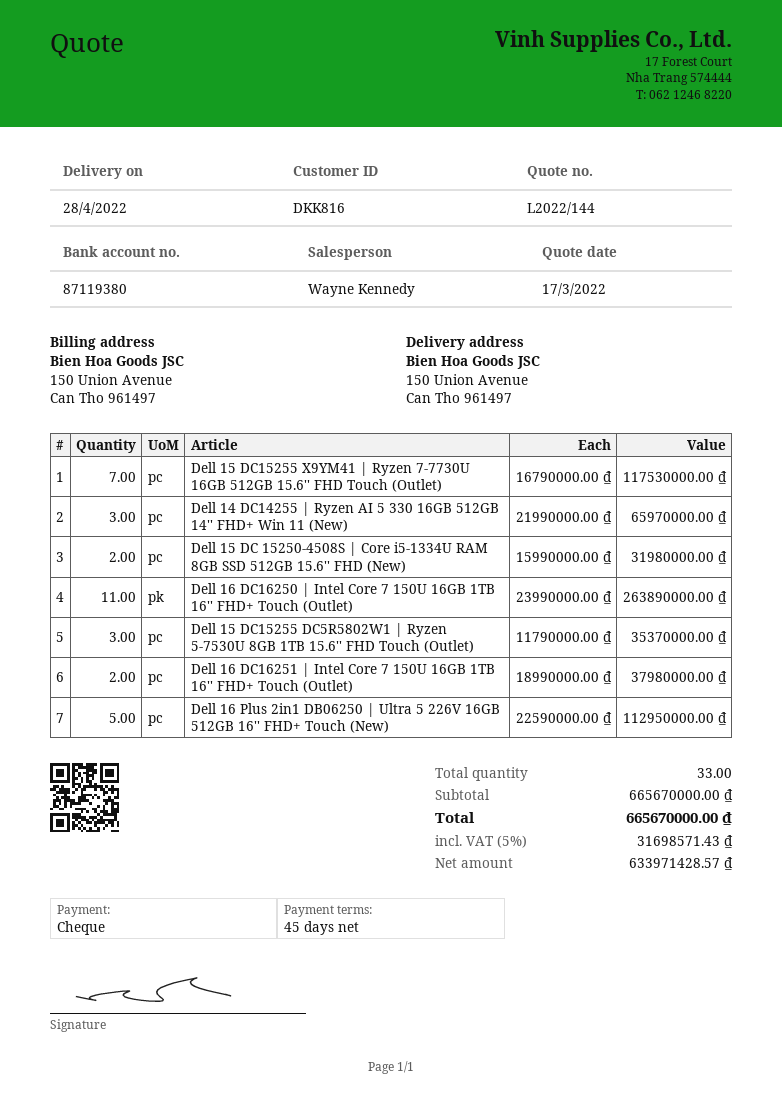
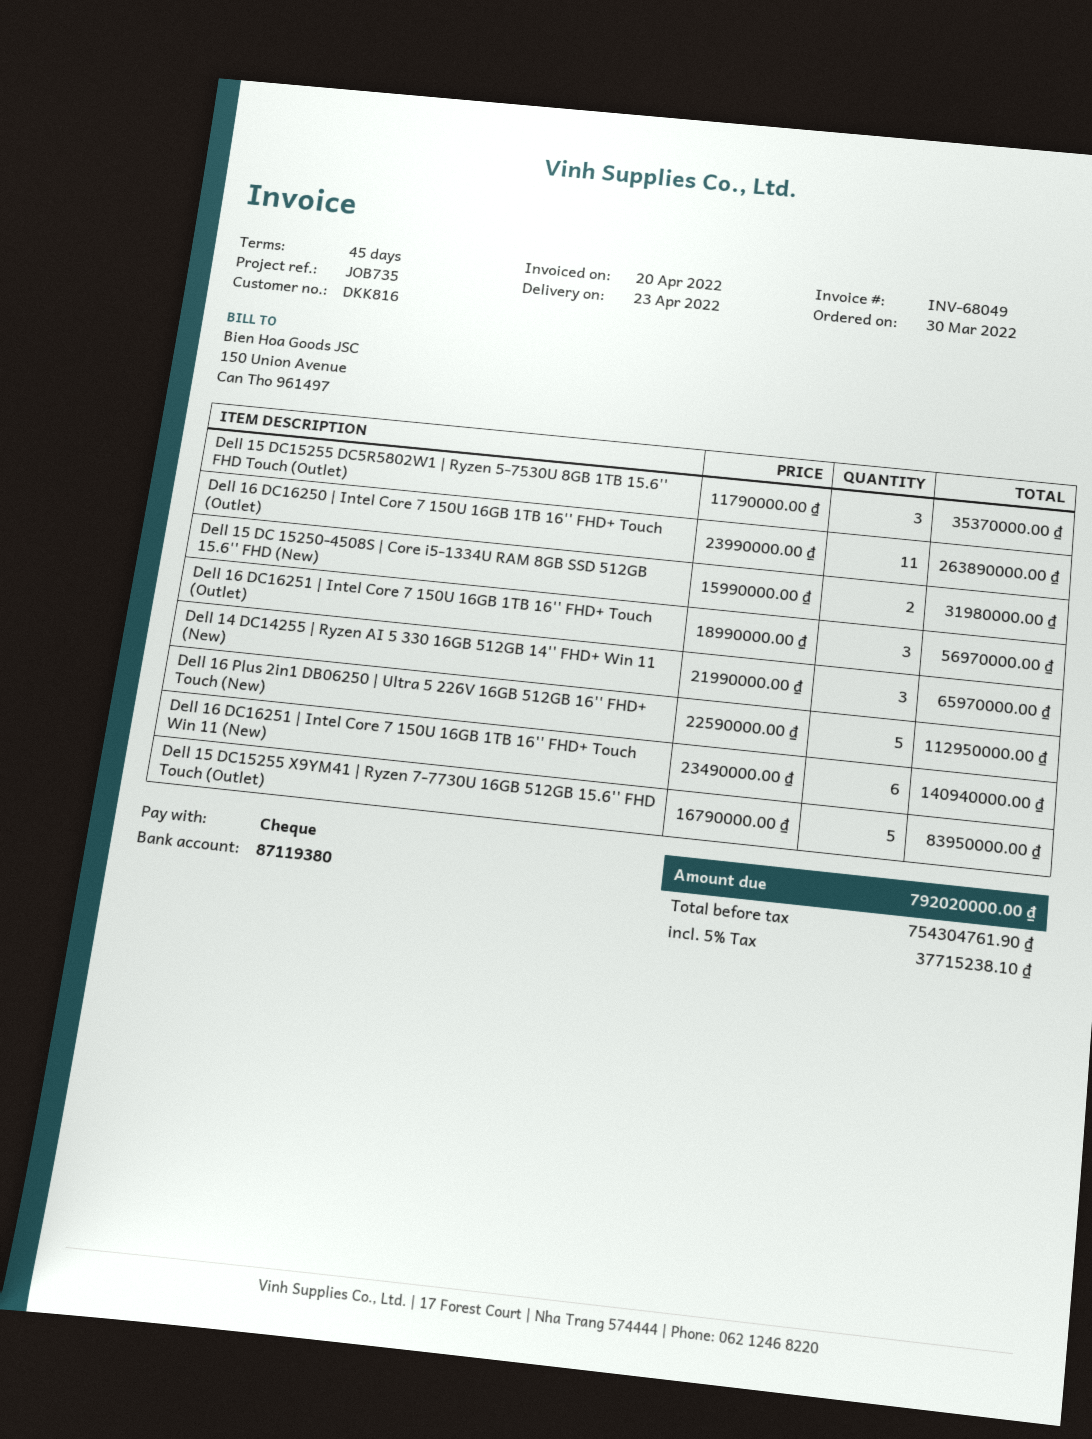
delivery date: 2022-04-28 -> 2022-04-23
Dell 15 DC15255 X9YM41 | Ryzen 7-7730U 16GB 512GB 15.6'' FHD Touch (Outlet): 7 x 16790000.00 = 117530000.00 -> 5 x 16790000.00 = 83950000.00
Dell 16 DC16251 | Intel Core 7 150U 16GB 1TB 16'' FHD+ Touch (Outlet): 2 x 18990000.00 = 37980000.00 -> 3 x 18990000.00 = 56970000.00
Dell 16 DC16251 | Intel Core 7 150U 16GB 1TB 16'' FHD+ Touch Win 11 (New): none -> 6 x 23490000.00 = 140940000.00
net: 633971428.57 -> 754304761.90
tax: 5% = 31698571.43 -> 5% = 37715238.10
total: 665670000.00 -> 792020000.00

